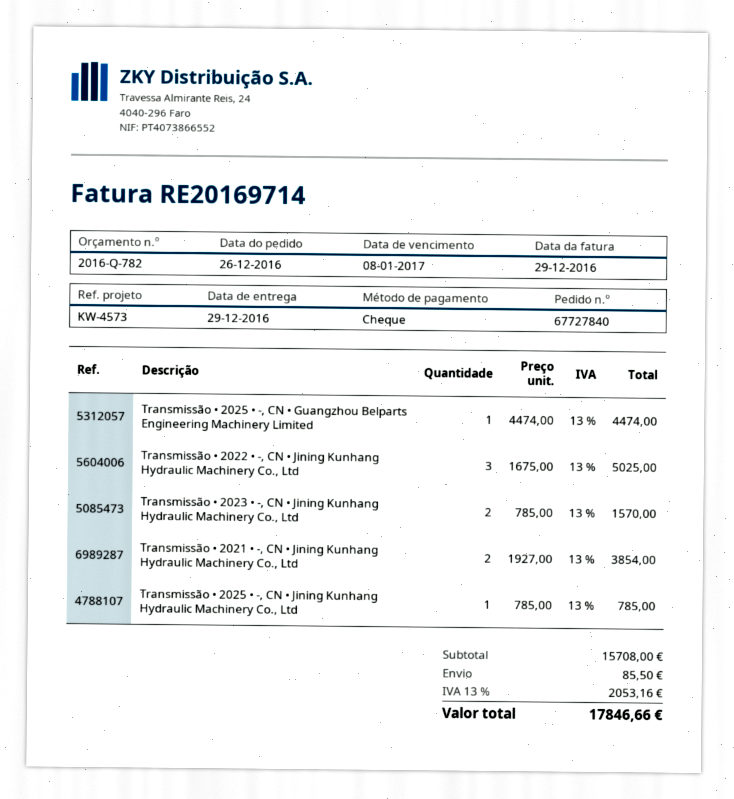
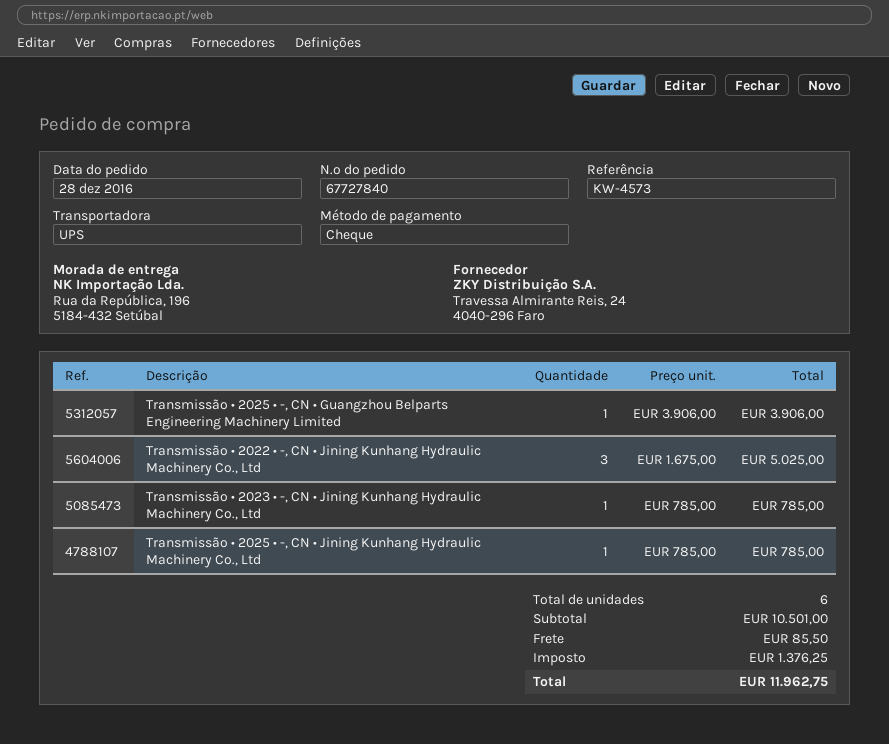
order date: 2016-12-26 -> 2016-12-28
Transmissão • 2025 • -, CN • Guangzhou Belparts Engineering Machinery Limited: 1 x 4474.00 = 4474.00 -> 1 x 3906.00 = 3906.00
Transmissão • 2023 • -, CN • Jining Kunhang Hydraulic Machinery Co., Ltd: 2 x 785.00 = 1570.00 -> 1 x 785.00 = 785.00
Transmissão • 2021 • -, CN • Jining Kunhang Hydraulic Machinery Co., Ltd: 2 x 1927.00 = 3854.00 -> none
subtotal: 15708.00 -> 10501.00
tax: 2053.16 -> 1376.25
total: 17846.66 -> 11962.75

